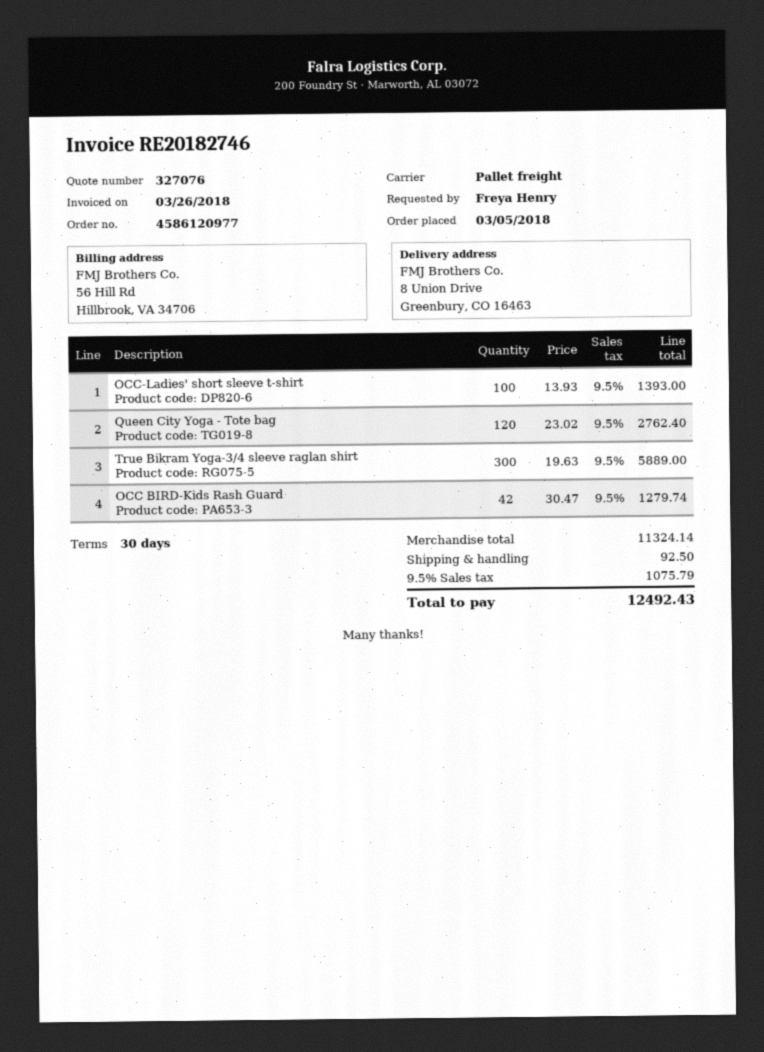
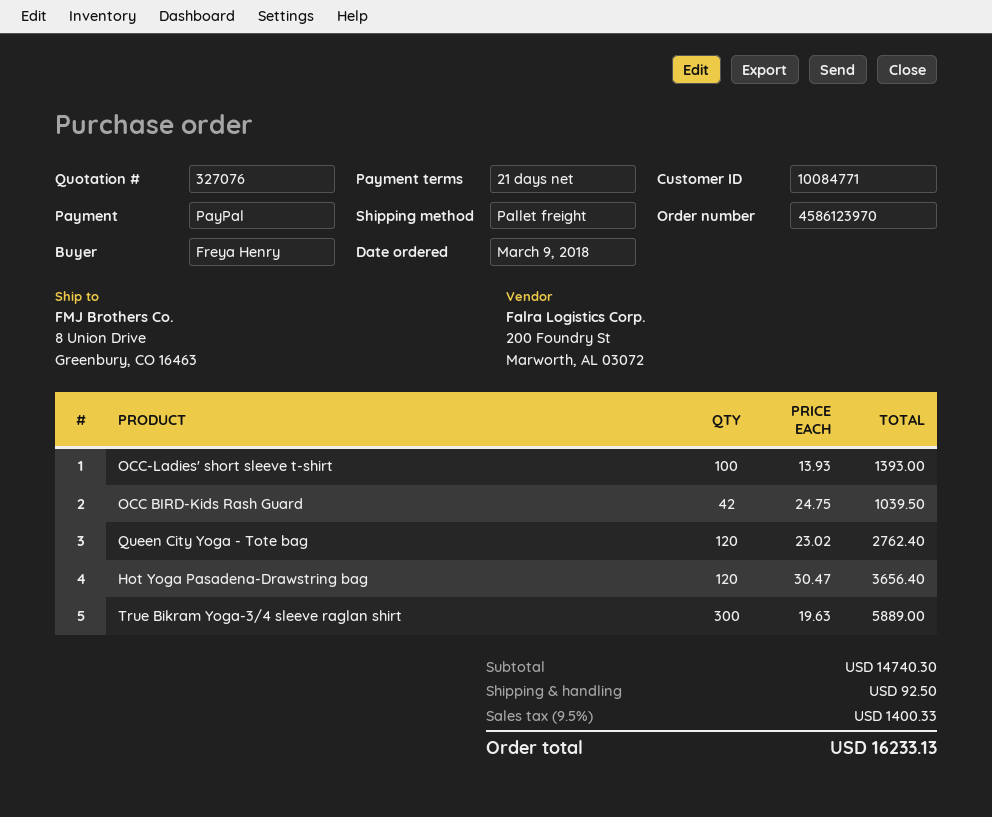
order number: 4586120977 -> 4586123970
order date: 2018-03-05 -> 2018-03-09
payment terms: 30 days -> 21 days
OCC BIRD-Kids Rash Guard: 42 x 30.47 = 1279.74 -> 42 x 24.75 = 1039.50
Hot Yoga Pasadena-Drawstring bag: none -> 120 x 30.47 = 3656.40
subtotal: 11324.14 -> 14740.30
tax: 9.5% = 1075.79 -> 9.5% = 1400.33
total: 12492.43 -> 16233.13

